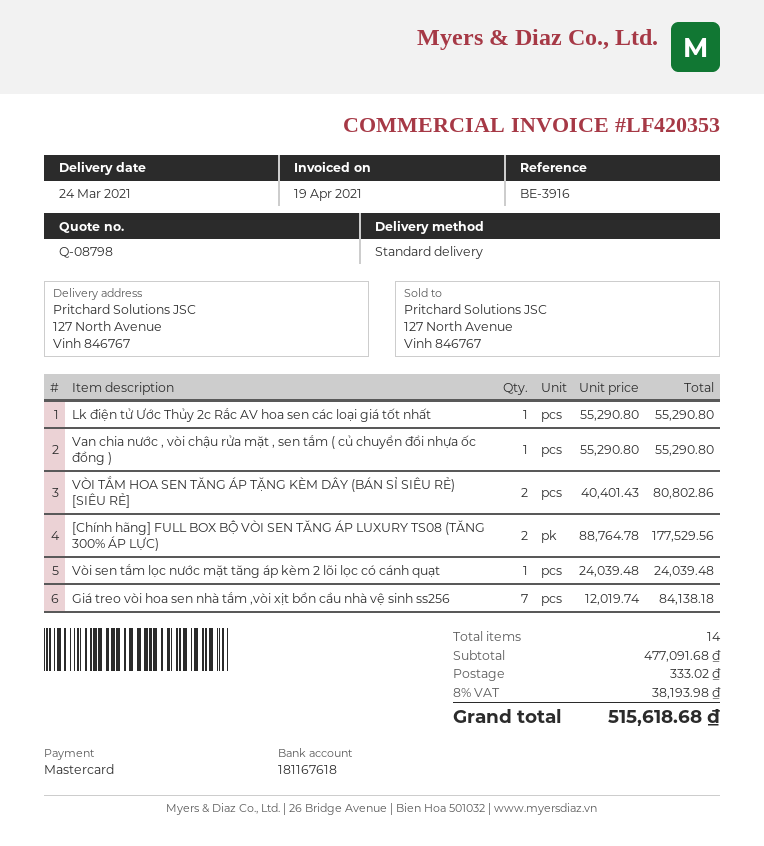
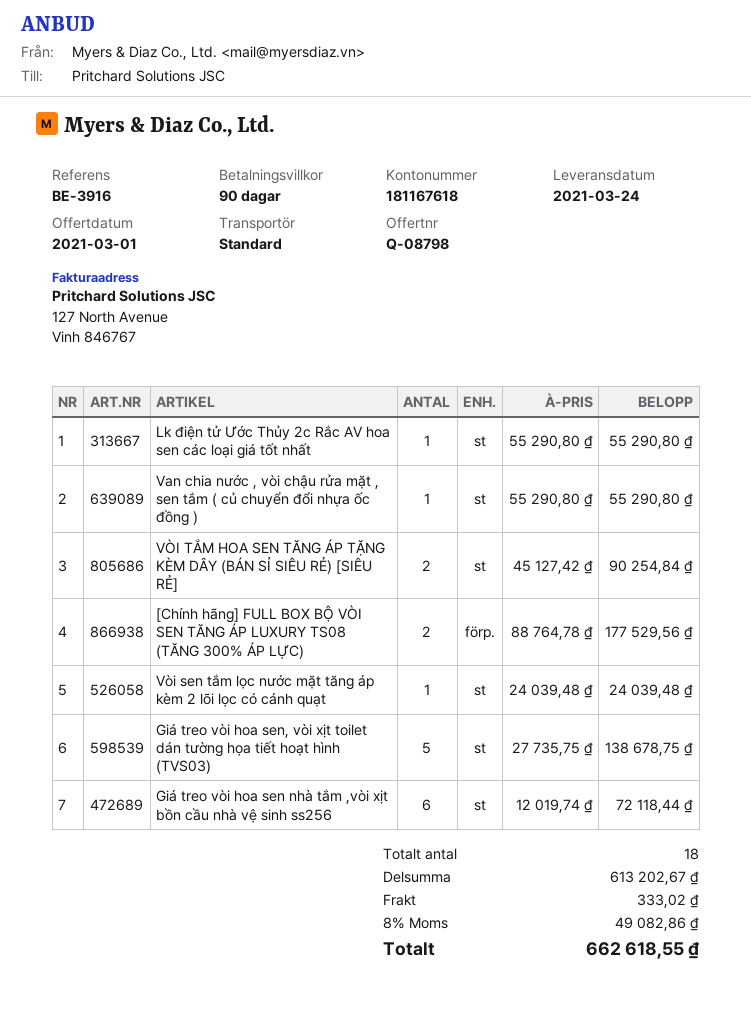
VÒI TẮM HOA SEN TĂNG ÁP TẶNG KÈM DÂY (BÁN SỈ SIÊU RẺ) [SIÊU RẺ]: 2 x 40401.43 = 80802.86 -> 2 x 45127.42 = 90254.84
Giá treo vòi hoa sen nhà tắm ,vòi xịt bồn cầu nhà vệ sinh ss256: 7 x 12019.74 = 84138.18 -> 6 x 12019.74 = 72118.44
Giá treo vòi hoa sen, vòi xịt toilet dán tường họa tiết hoạt hình (TVS03): none -> 5 x 27735.75 = 138678.75
total quantity: 14 -> 18
subtotal: 477091.68 -> 613202.67
tax: 8% = 38193.98 -> 8% = 49082.86
total: 515618.68 -> 662618.55

